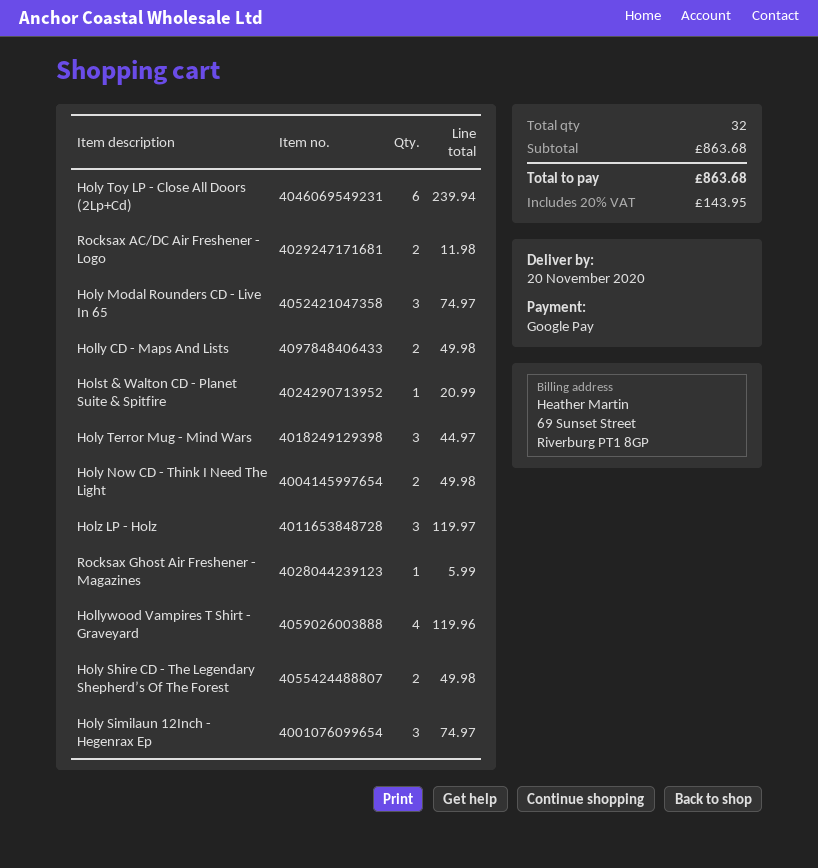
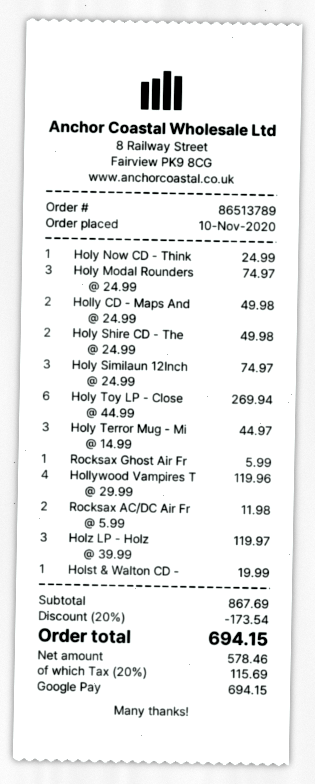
Holy Toy LP - Close All Doors (2Lp+Cd): 6 for 239.94 -> 6 for 269.94
Holst & Walton CD - Planet Suite & Spitfire: 1 for 20.99 -> 1 for 19.99
Holy Now CD - Think I Need The Light: 2 for 49.98 -> 1 for 24.99
subtotal: 863.68 -> 867.69
discount: none -> 20% = 173.54
tax: 20% = 143.95 -> 20% = 115.69
total: 863.68 -> 694.15

